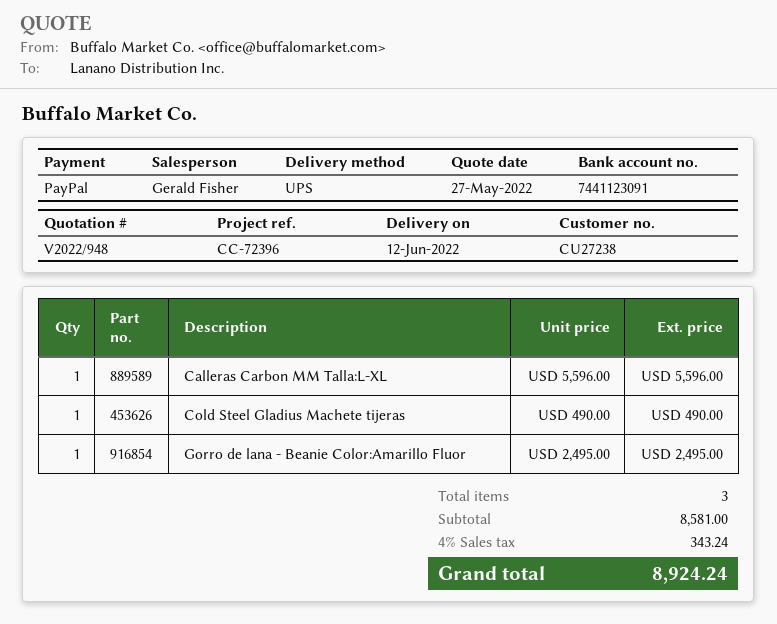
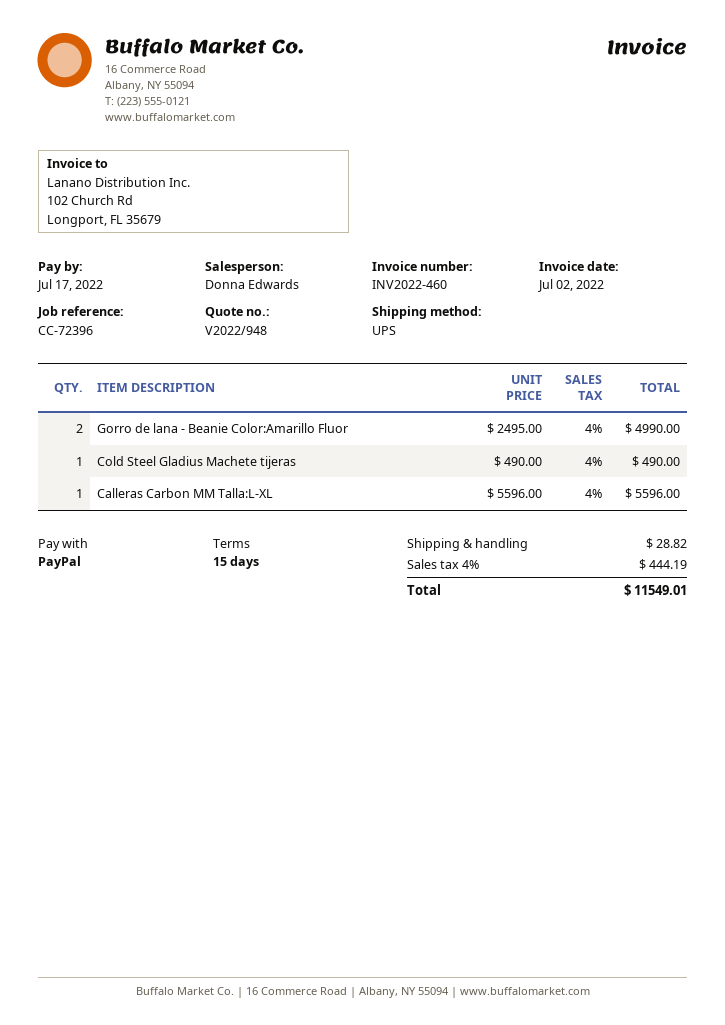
sales rep: Gerald Fisher -> Donna Edwards
Gorro de lana - Beanie Color:Amarillo Fluor: 1 x 2495.00 = 2495.00 -> 2 x 2495.00 = 4990.00
shipping: none -> 28.82
tax: 4% = 343.24 -> 4% = 444.19
total: 8924.24 -> 11549.01

